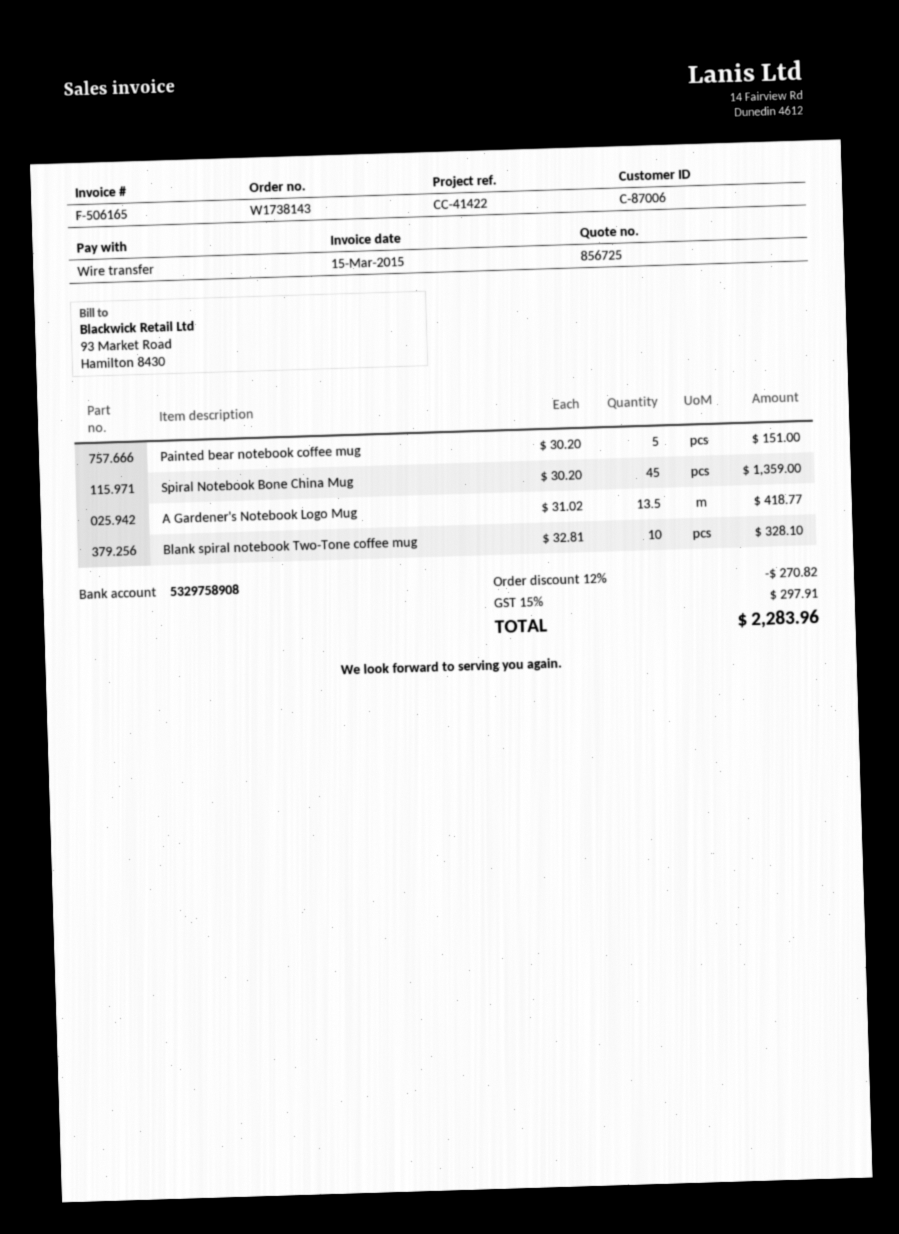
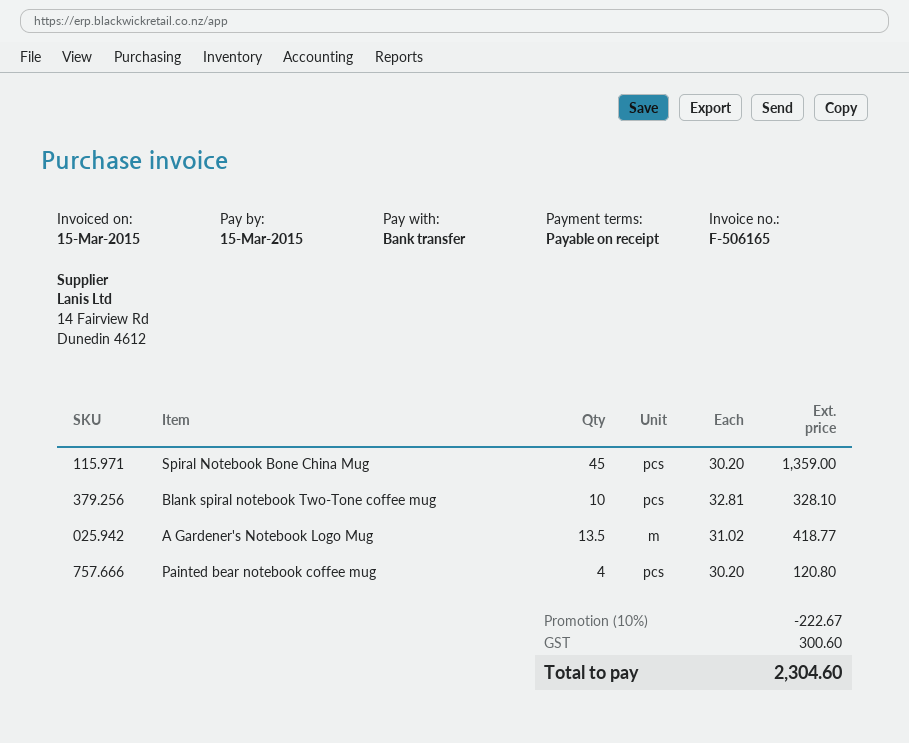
Painted bear notebook coffee mug: 5 x 30.20 = 151.00 -> 4 x 30.20 = 120.80
discount: 12% = 270.82 -> 10% = 222.67
tax: 297.91 -> 300.60
total: 2283.96 -> 2304.60

